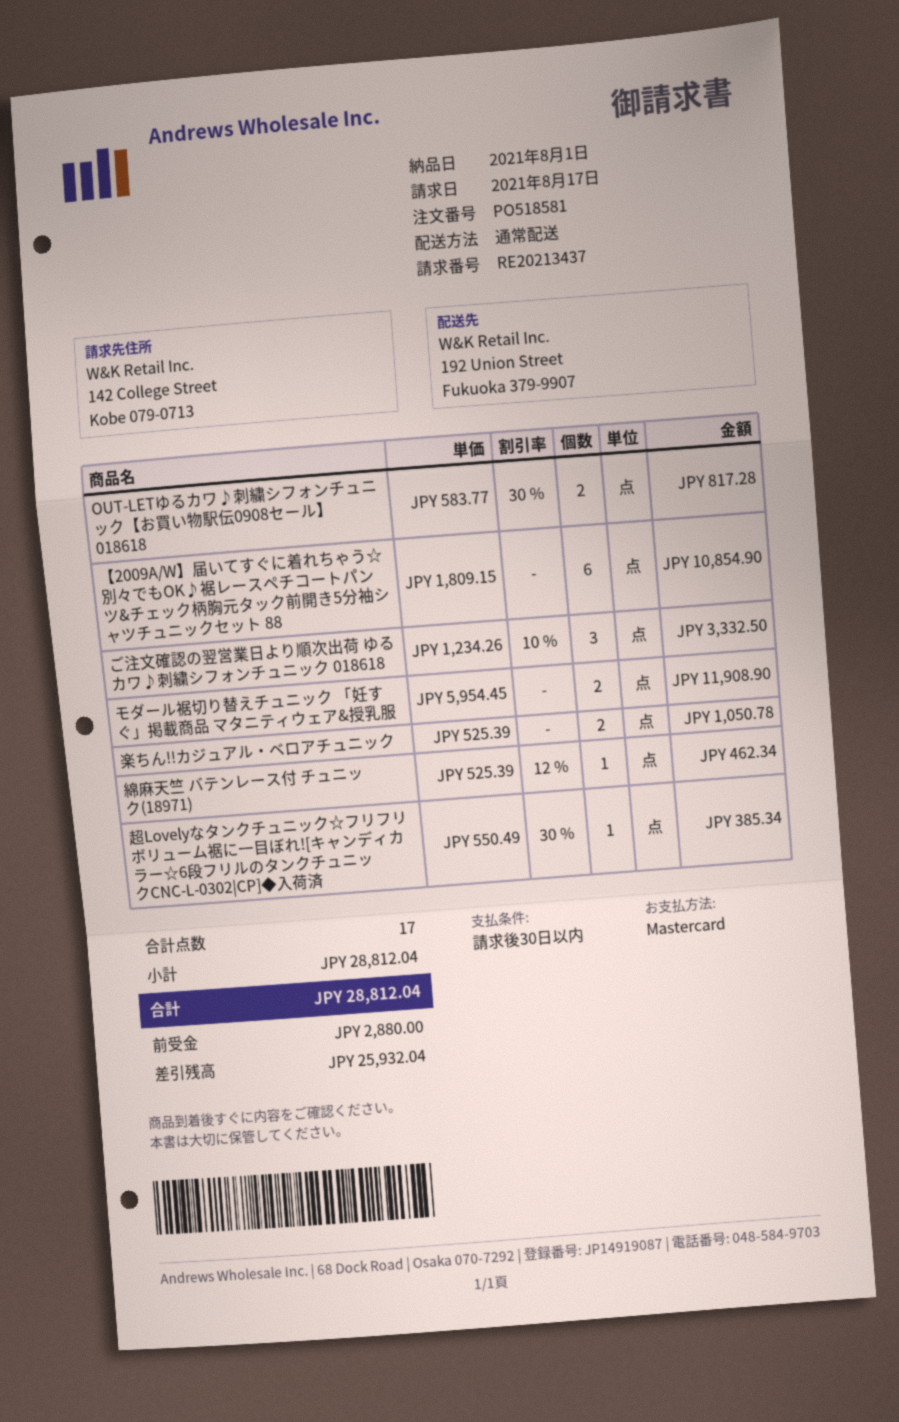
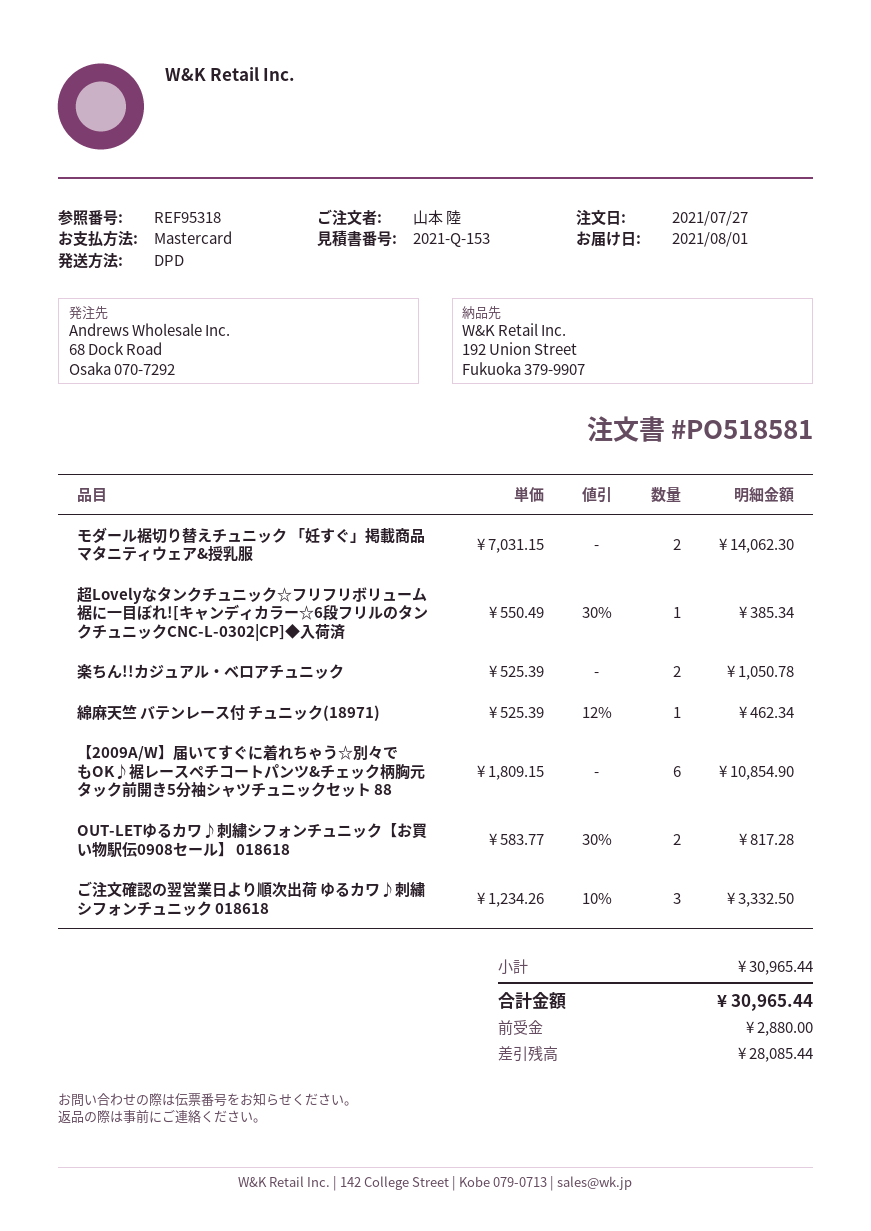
shipping method: standard -> DPD
モダール裾切り替えチュニック 「妊すぐ」掲載商品 マタニティウェア&授乳服: 2 x 5954.45 = 11908.90 -> 2 x 7031.15 = 14062.30
subtotal: 28812.04 -> 30965.44
total: 28812.04 -> 30965.44
balance: 25932.04 -> 28085.44

